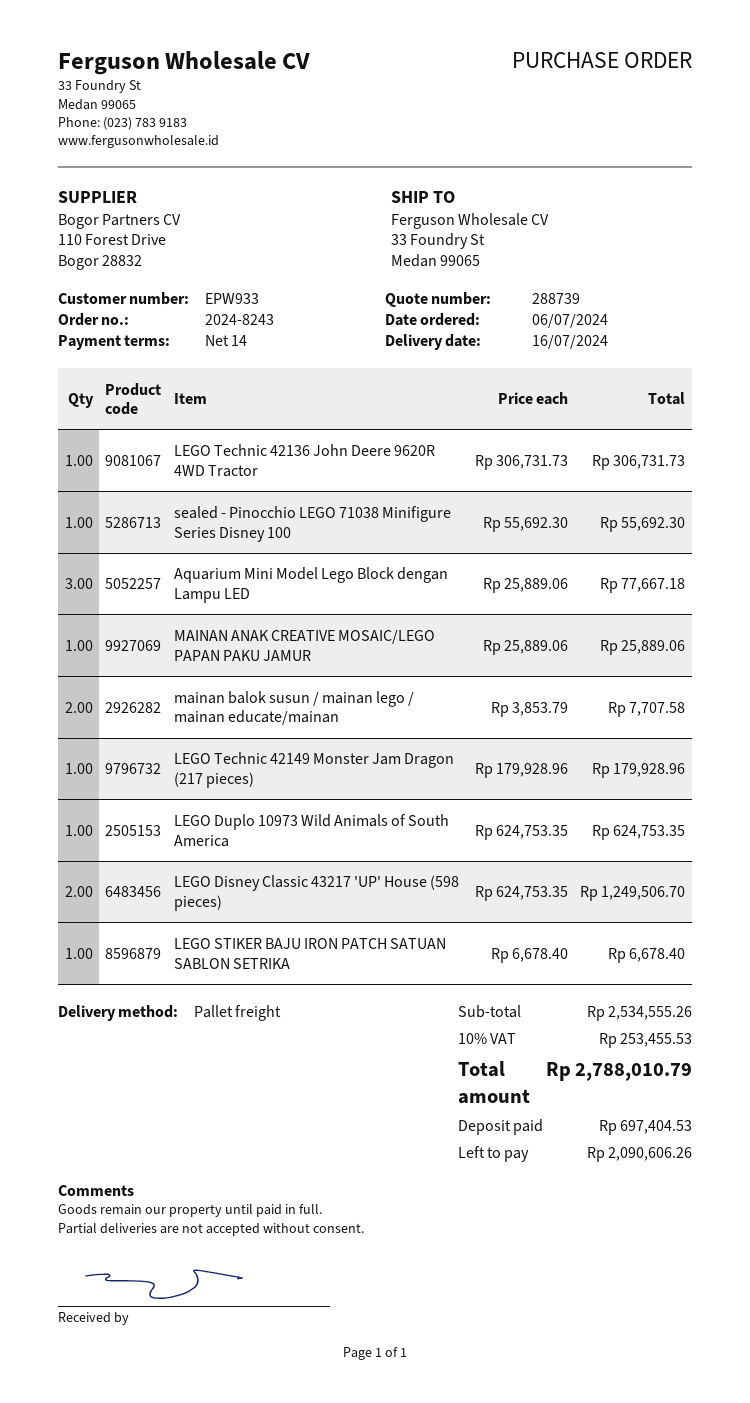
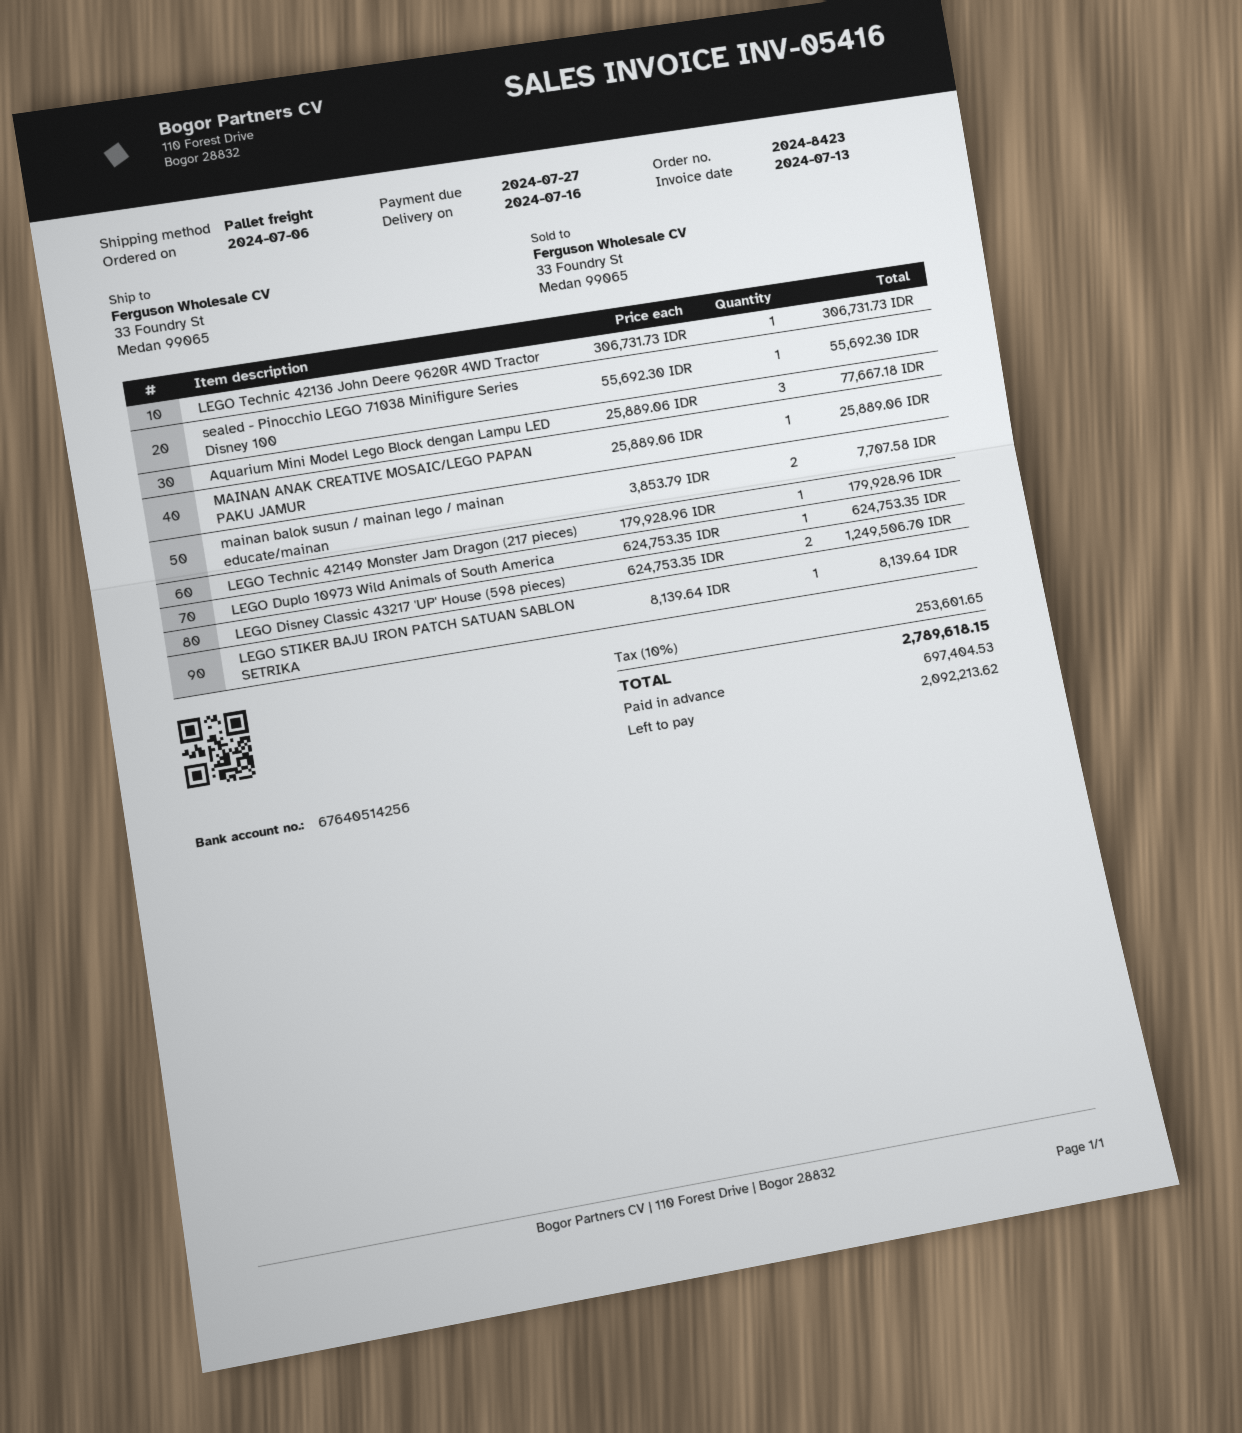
order number: 2024-8243 -> 2024-8423
LEGO STIKER BAJU IRON PATCH SATUAN SABLON SETRIKA: 1 x 6678.40 = 6678.40 -> 1 x 8139.64 = 8139.64
tax: 10% = 253455.53 -> 10% = 253601.65
total: 2788010.79 -> 2789618.15
balance: 2090606.26 -> 2092213.62

